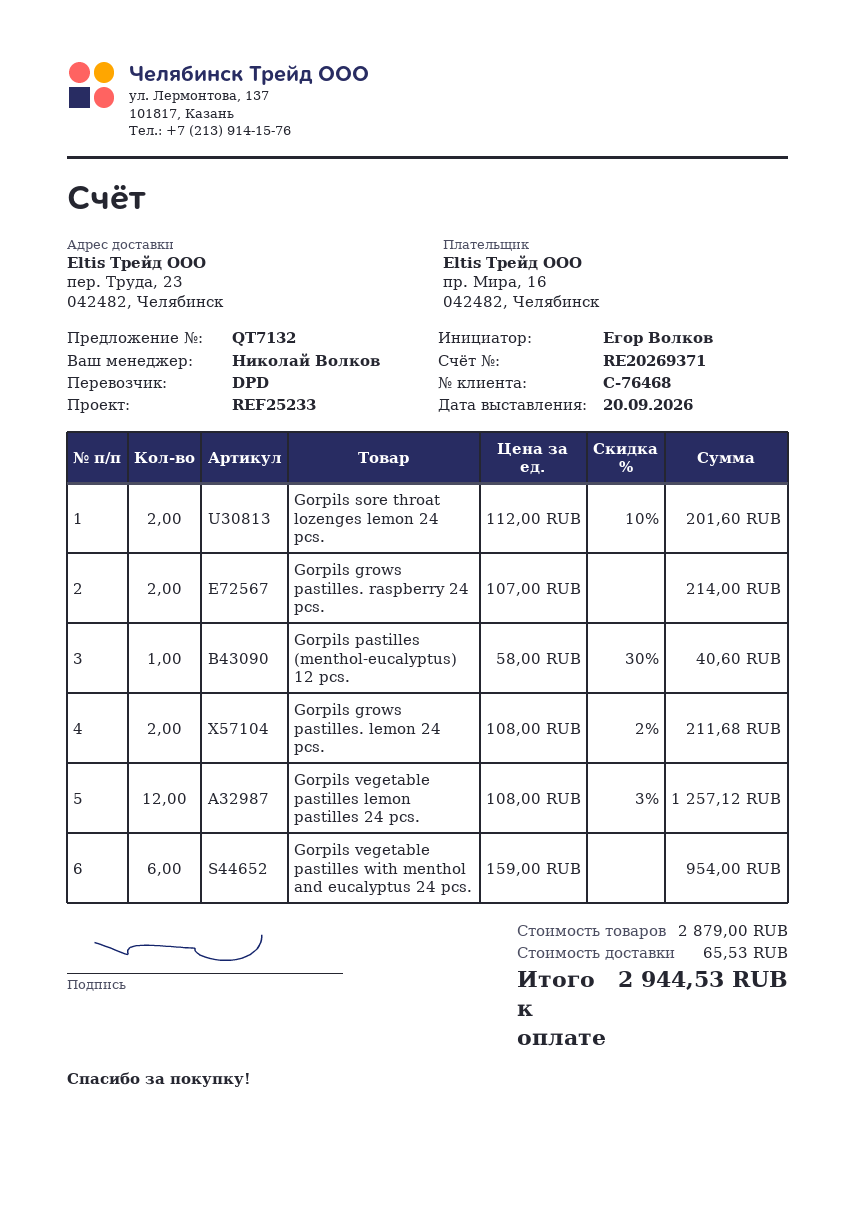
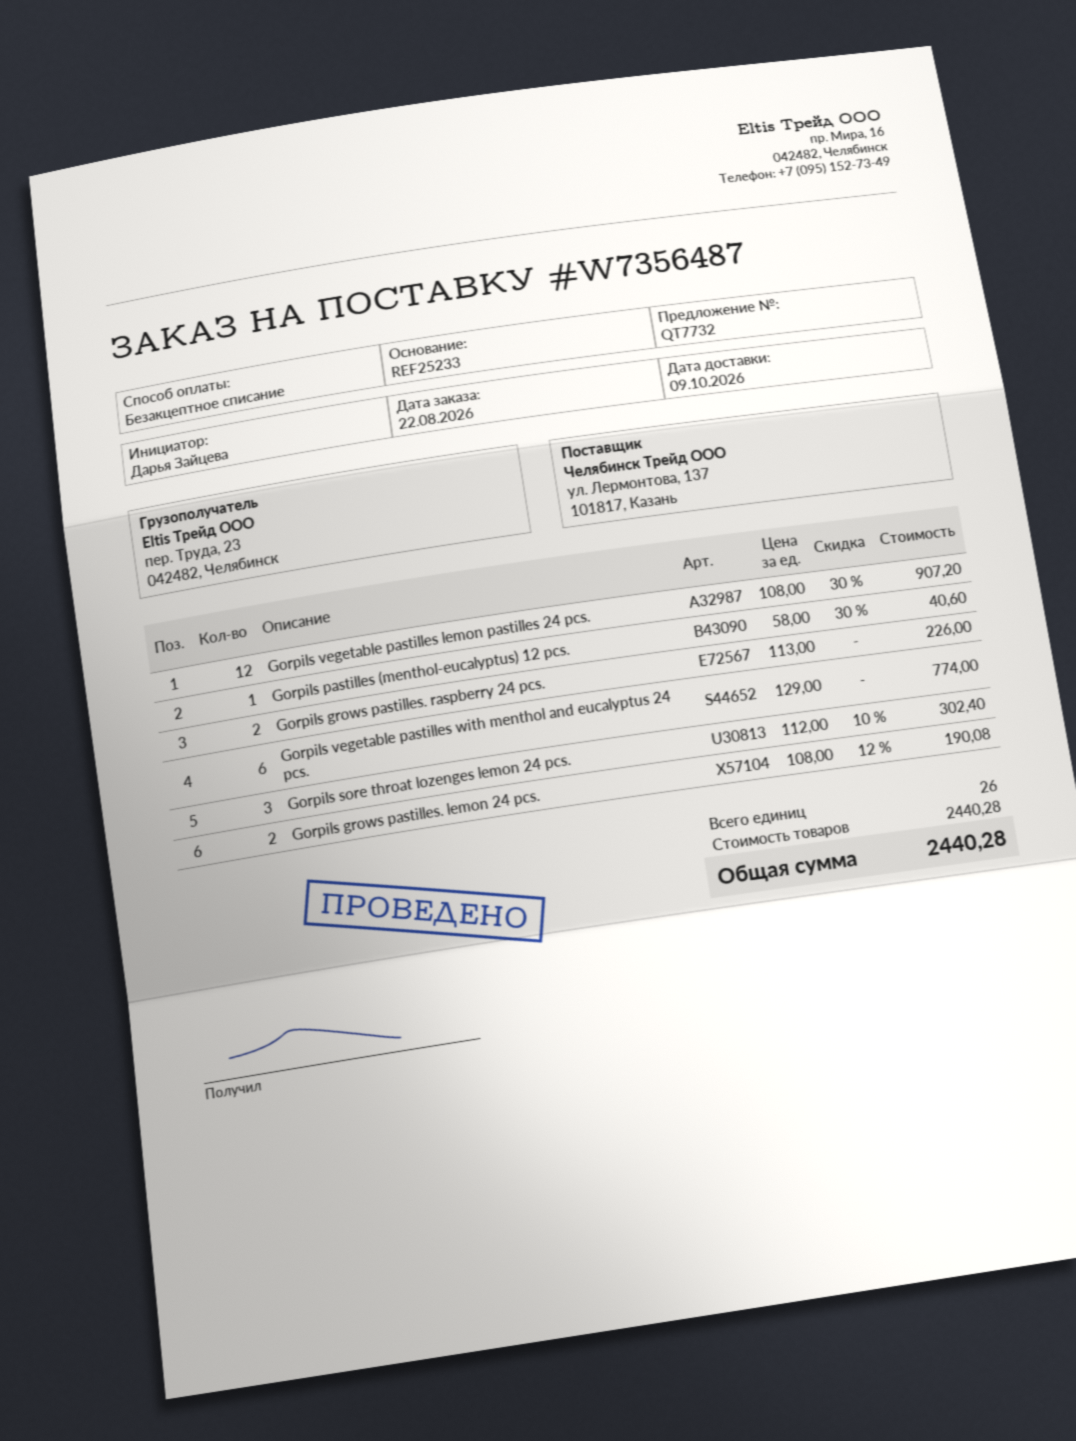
quote number: QT7132 -> QT7732
ordered by: Егор Волков -> Дарья Зайцева
Gorpils sore throat lozenges lemon 24 pcs.: 2 x 112.00 - 10% = 201.60 -> 3 x 112.00 - 10% = 302.40
Gorpils grows pastilles. raspberry 24 pcs.: 2 x 107.00 = 214.00 -> 2 x 113.00 = 226.00
Gorpils grows pastilles. lemon 24 pcs.: 2 x 108.00 - 2% = 211.68 -> 2 x 108.00 - 12% = 190.08
Gorpils vegetable pastilles lemon pastilles 24 pcs.: 12 x 108.00 - 3% = 1257.12 -> 12 x 108.00 - 30% = 907.20
Gorpils vegetable pastilles with menthol and eucalyptus 24 pcs.: 6 x 159.00 = 954.00 -> 6 x 129.00 = 774.00
subtotal: 2879.00 -> 2440.28
shipping: 65.53 -> none
total: 2944.53 -> 2440.28

